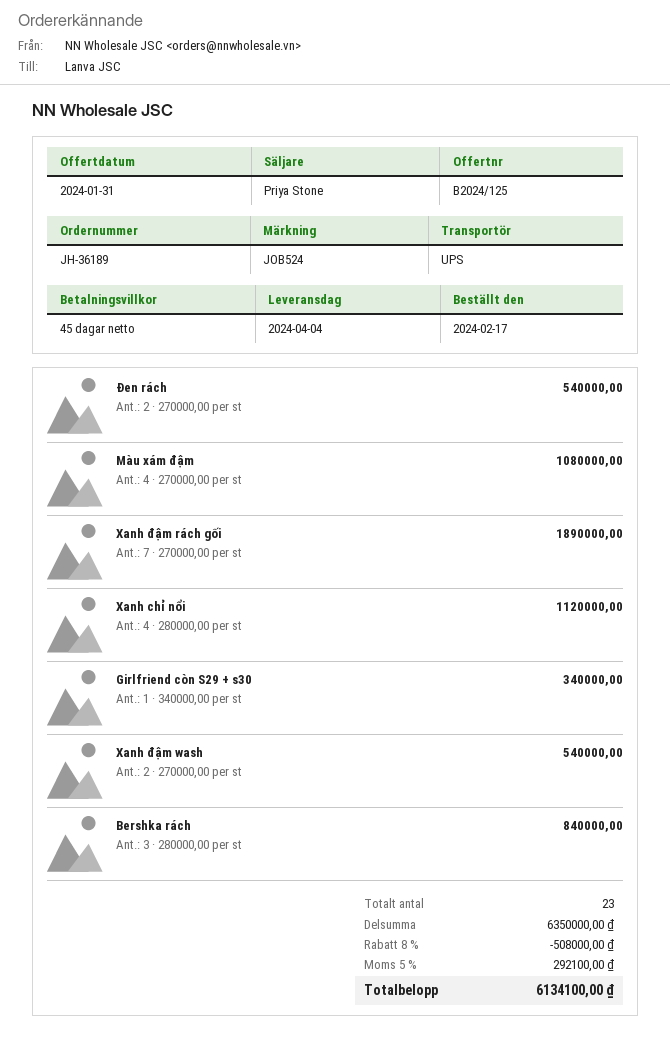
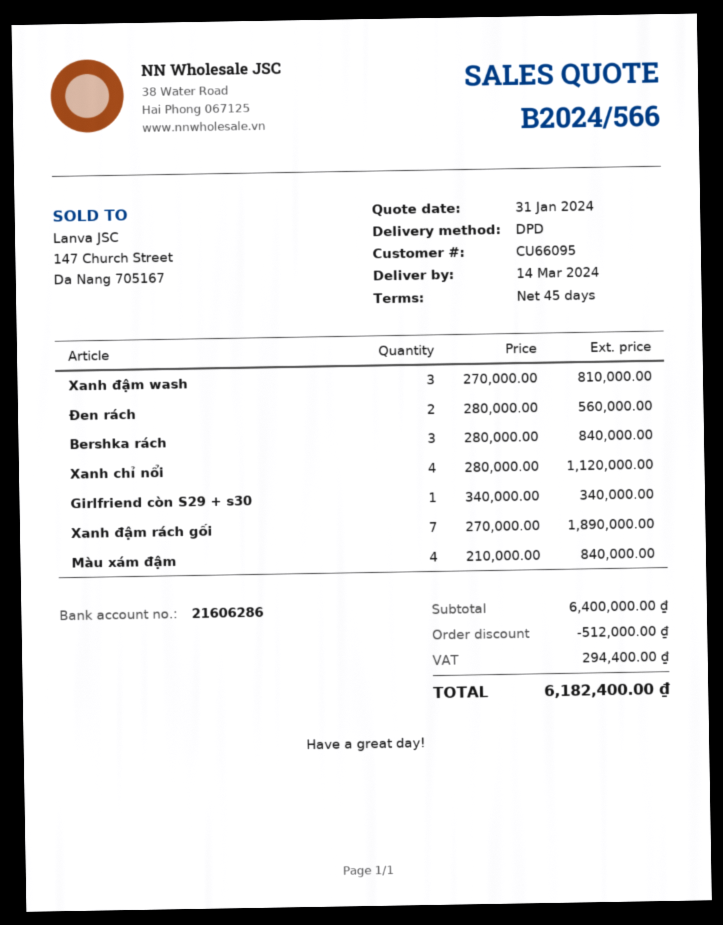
quote number: B2024/125 -> B2024/566
delivery date: 2024-04-04 -> 2024-03-14
shipping method: UPS -> DPD
Đen rách: 2 x 270000.00 = 540000.00 -> 2 x 280000.00 = 560000.00
Màu xám đậm: 4 x 270000.00 = 1080000.00 -> 4 x 210000.00 = 840000.00
Xanh đậm wash: 2 x 270000.00 = 540000.00 -> 3 x 270000.00 = 810000.00
subtotal: 6350000.00 -> 6400000.00
discount: 508000.00 -> 512000.00
tax: 292100.00 -> 294400.00
total: 6134100.00 -> 6182400.00

